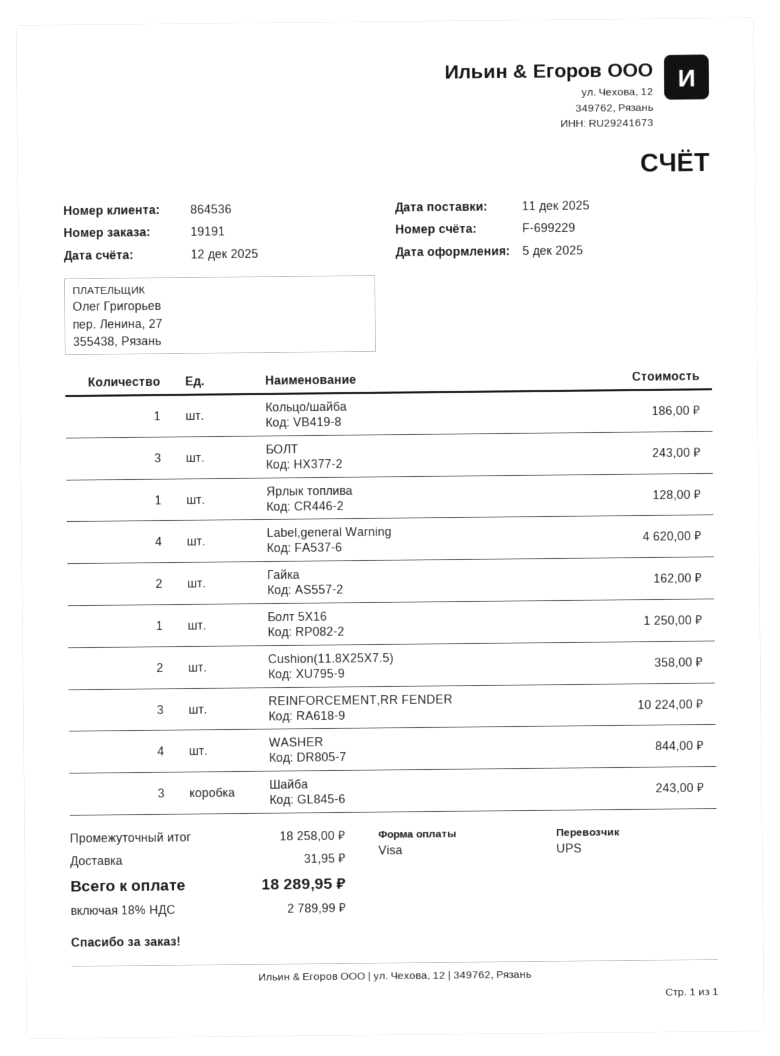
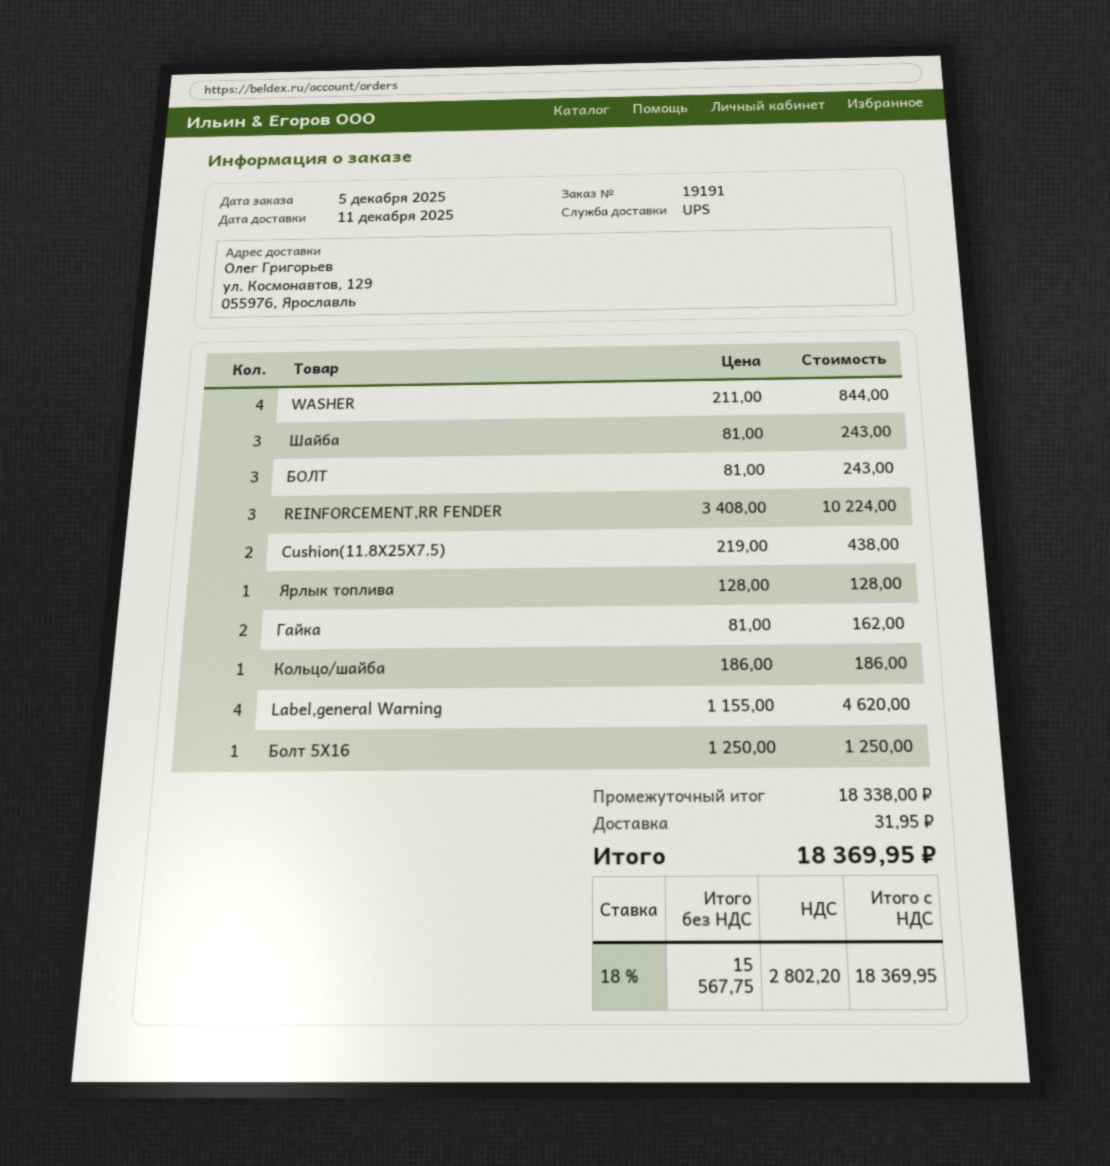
Cushion(11.8X25X7.5): 2 for 358.00 -> 2 for 438.00
subtotal: 18258.00 -> 18338.00
tax: 18% = 2789.99 -> 18% = 2802.20
total: 18289.95 -> 18369.95

